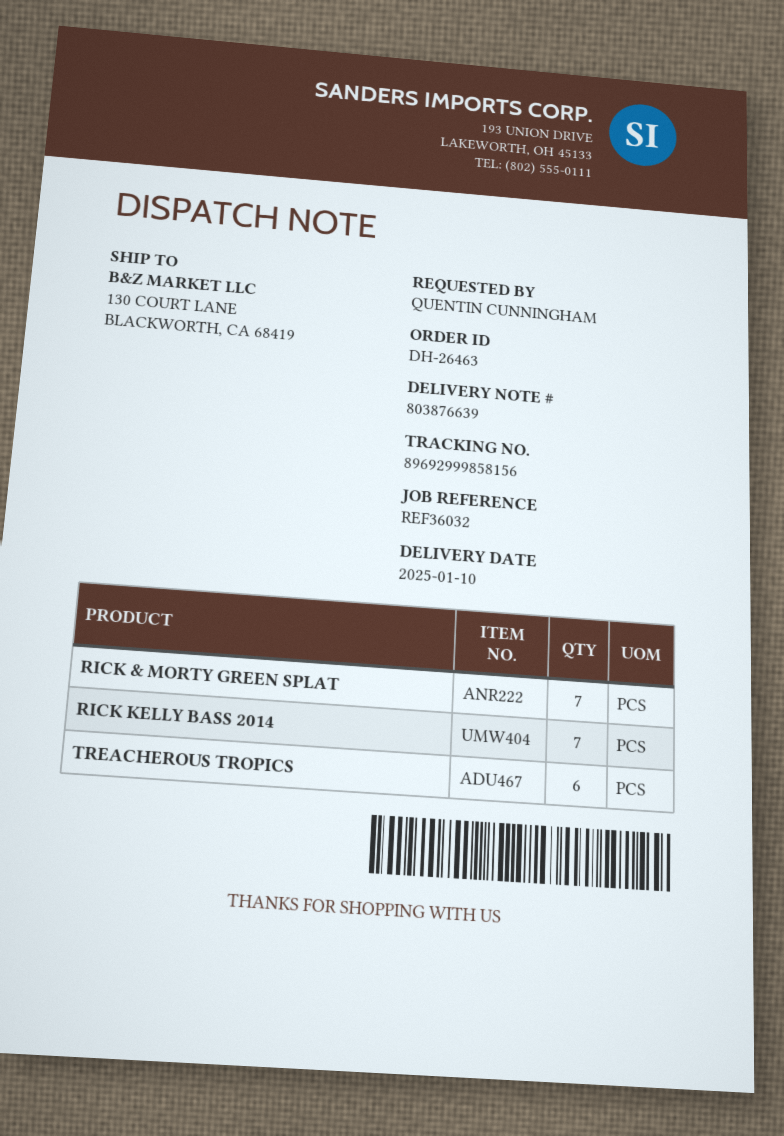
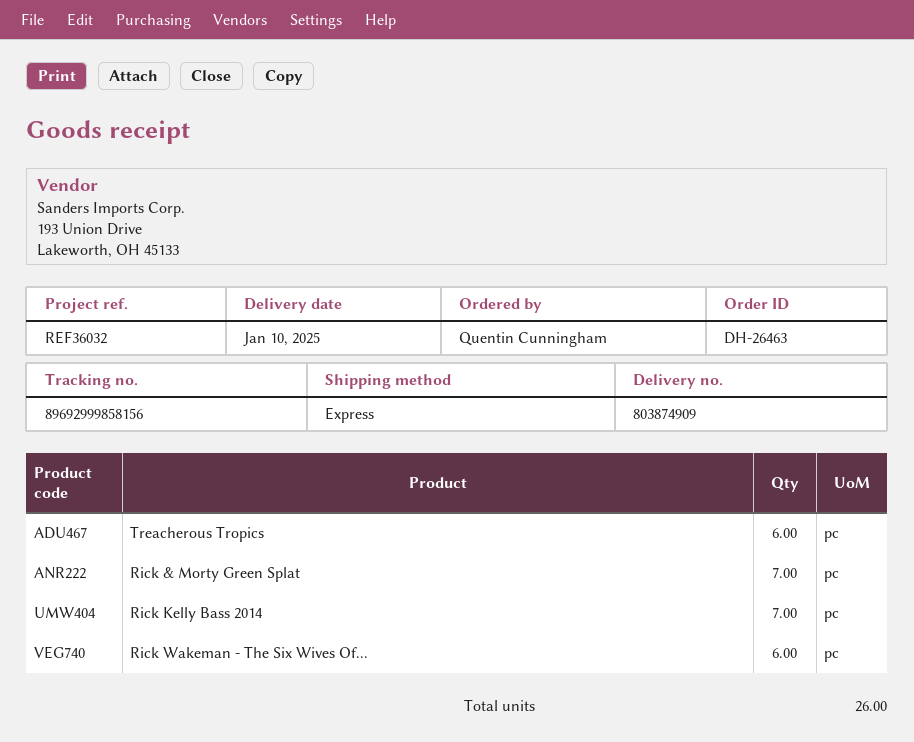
delivery note number: 803876639 -> 803874909
Rick Wakeman - The Six Wives Of...: none -> 6

